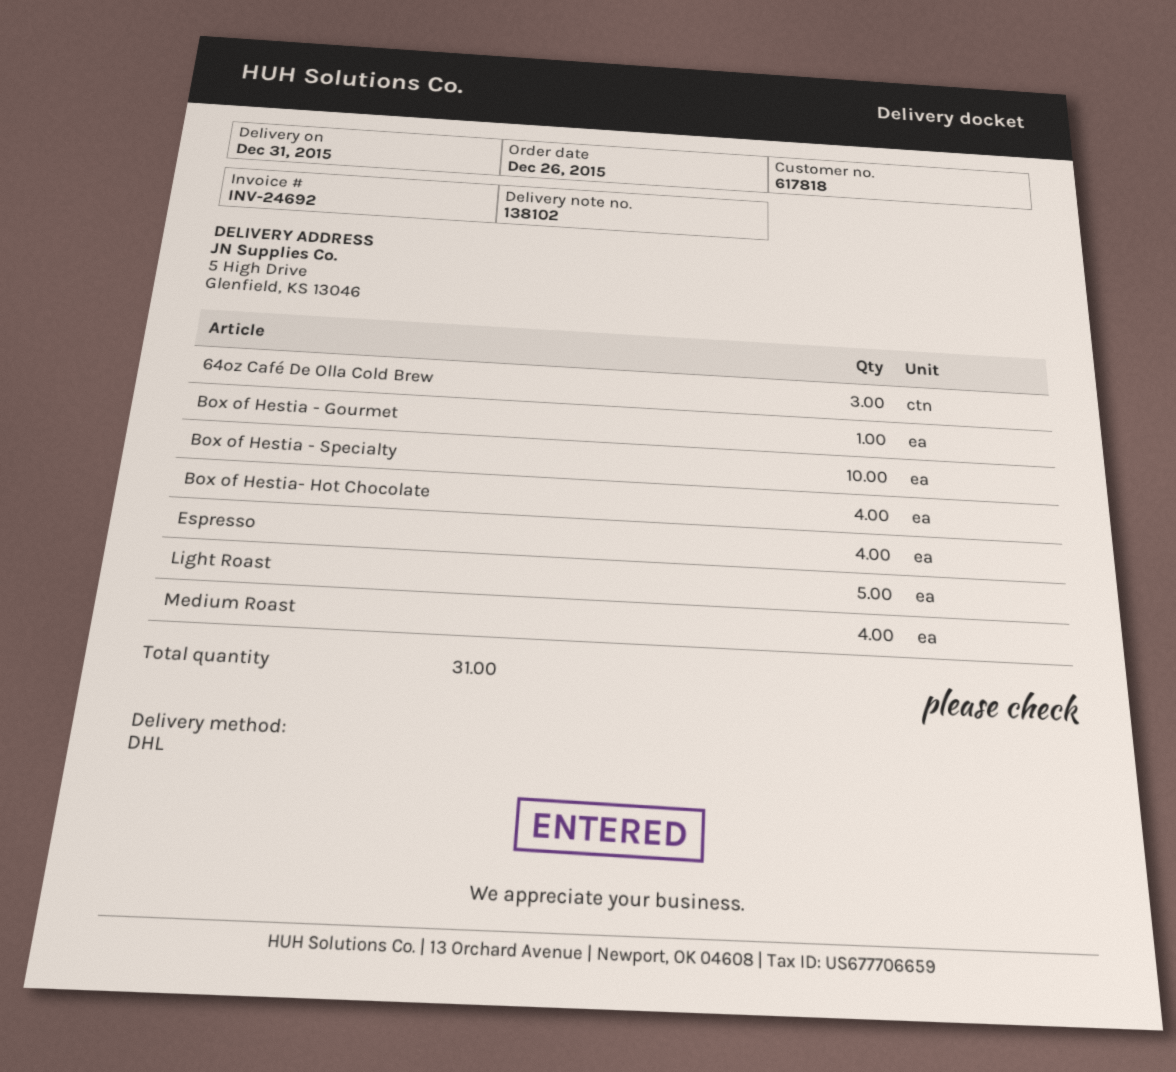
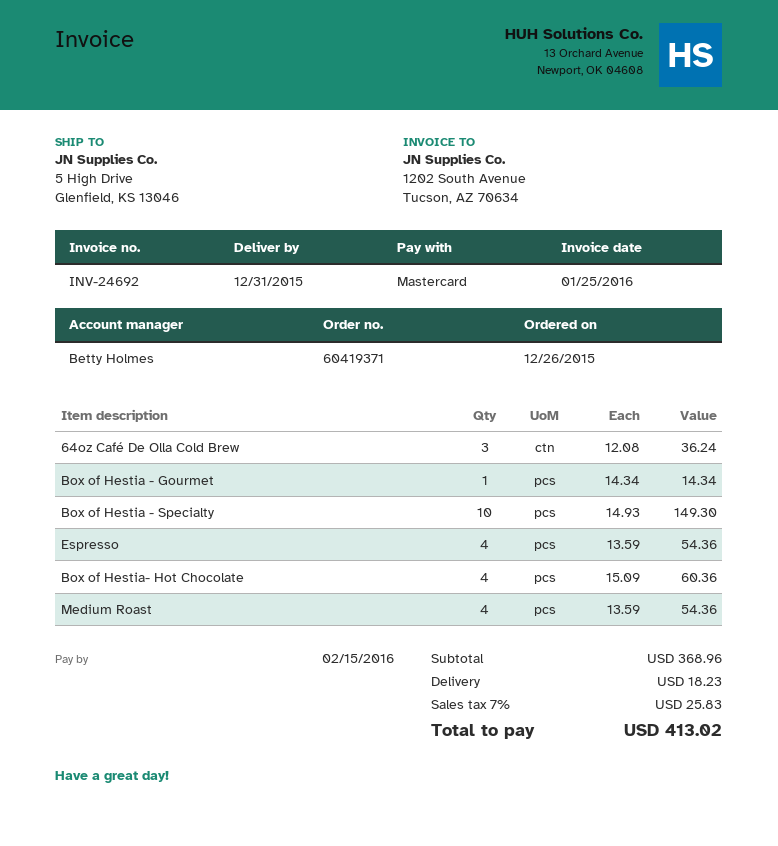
Light Roast: 5 -> none

